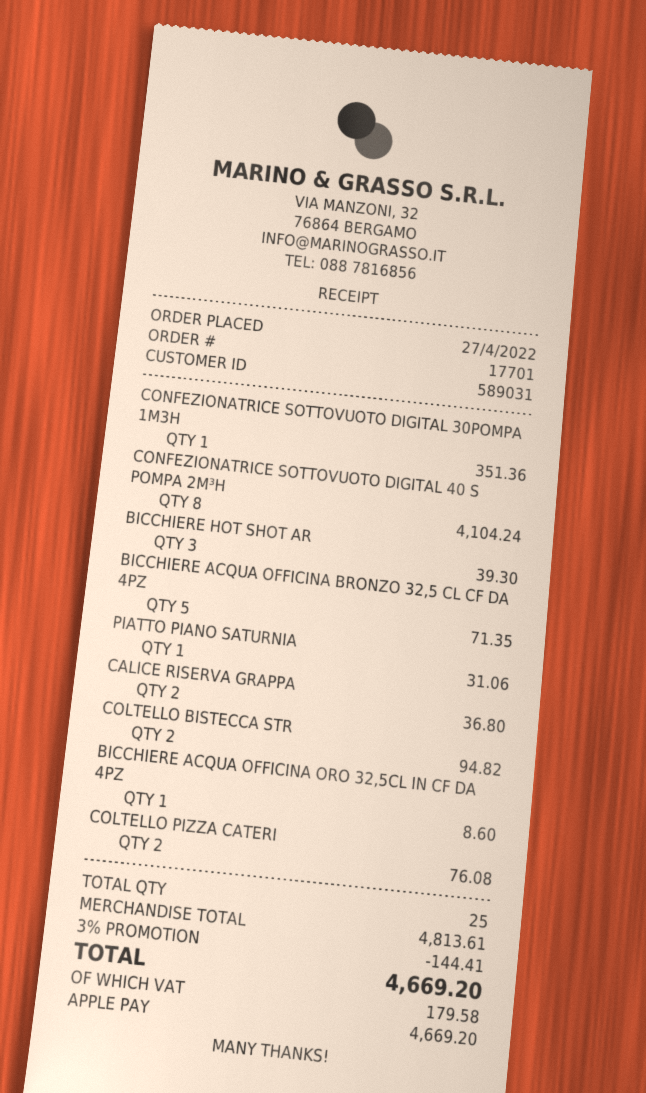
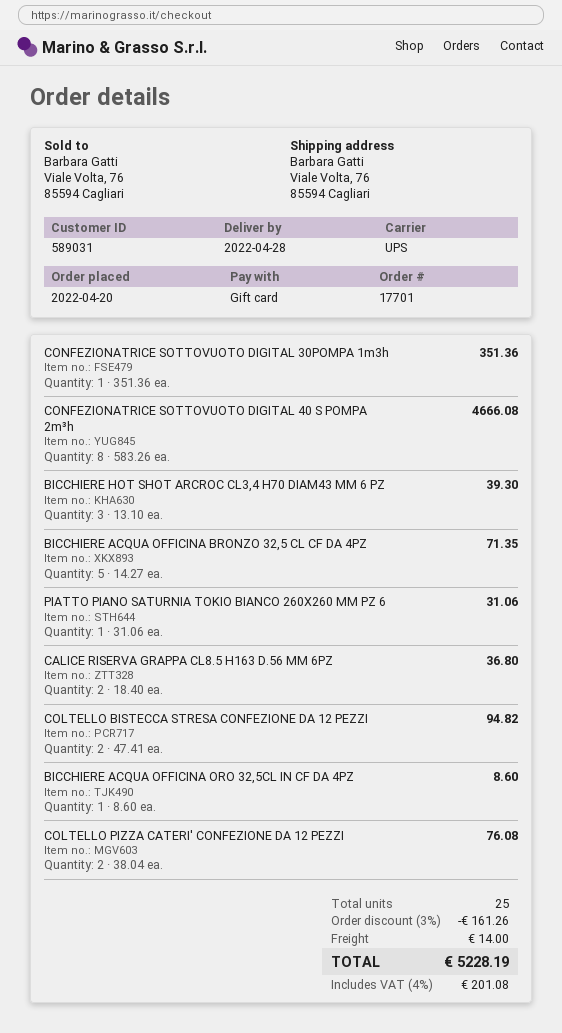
order date: 2022-04-27 -> 2022-04-20
payment method: Apple Pay -> gift card
CONFEZIONATRICE SOTTOVUOTO DIGITAL 40 S POMPA 2M³H: 8 for 4104.24 -> 8 for 4666.08
discount: 3% = 144.41 -> 3% = 161.26
shipping: none -> 14.00
tax: 179.58 -> 201.08
total: 4669.20 -> 5228.19

